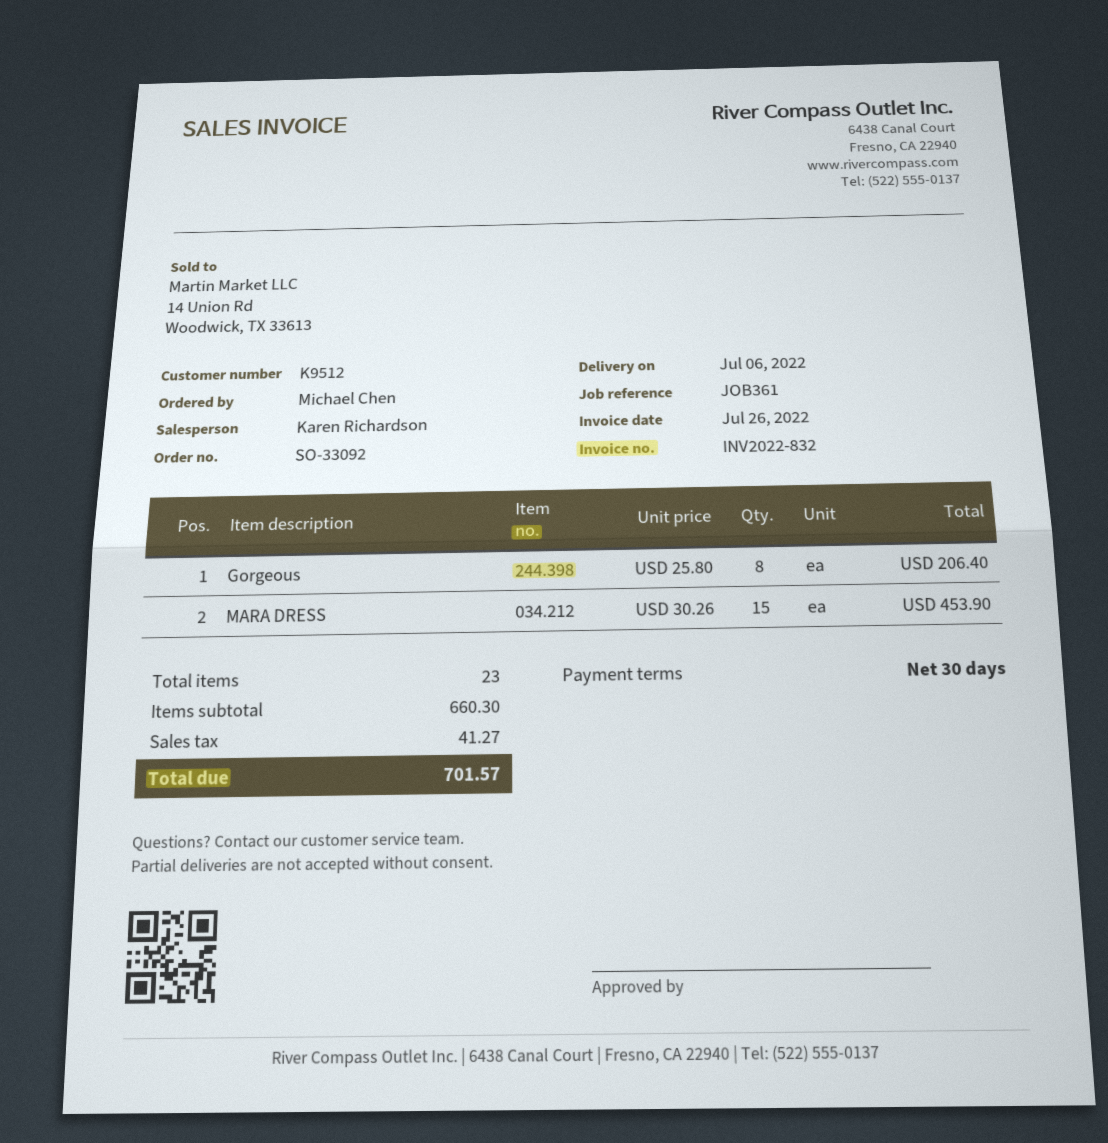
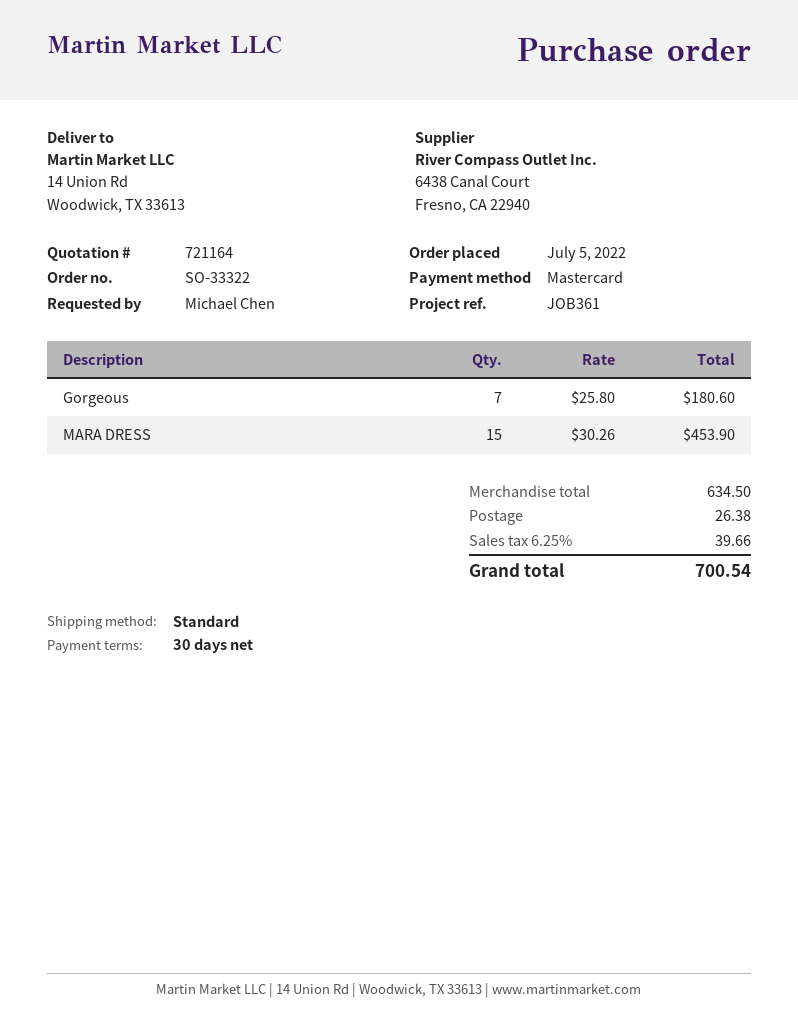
order number: SO-33092 -> SO-33322
Gorgeous: 8 x 25.80 = 206.40 -> 7 x 25.80 = 180.60
subtotal: 660.30 -> 634.50
shipping: none -> 26.38
tax: 41.27 -> 39.66
total: 701.57 -> 700.54

